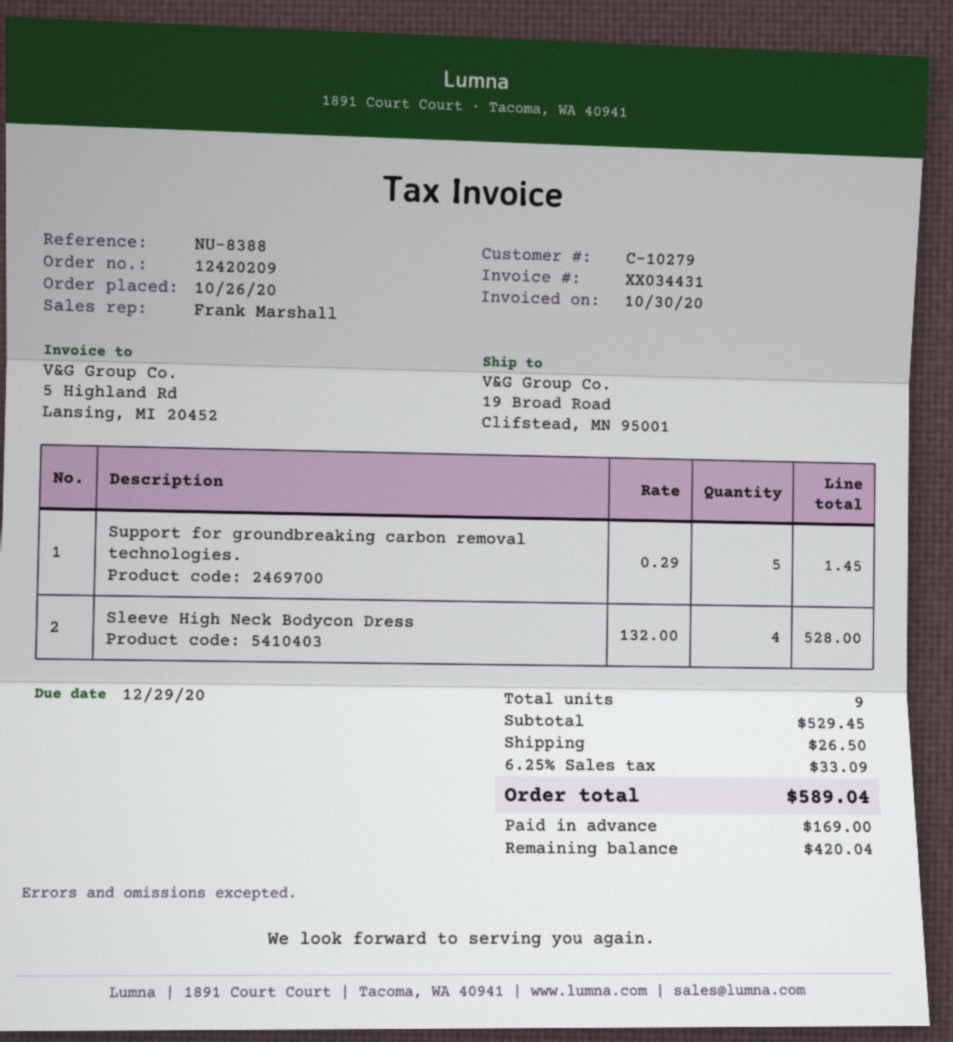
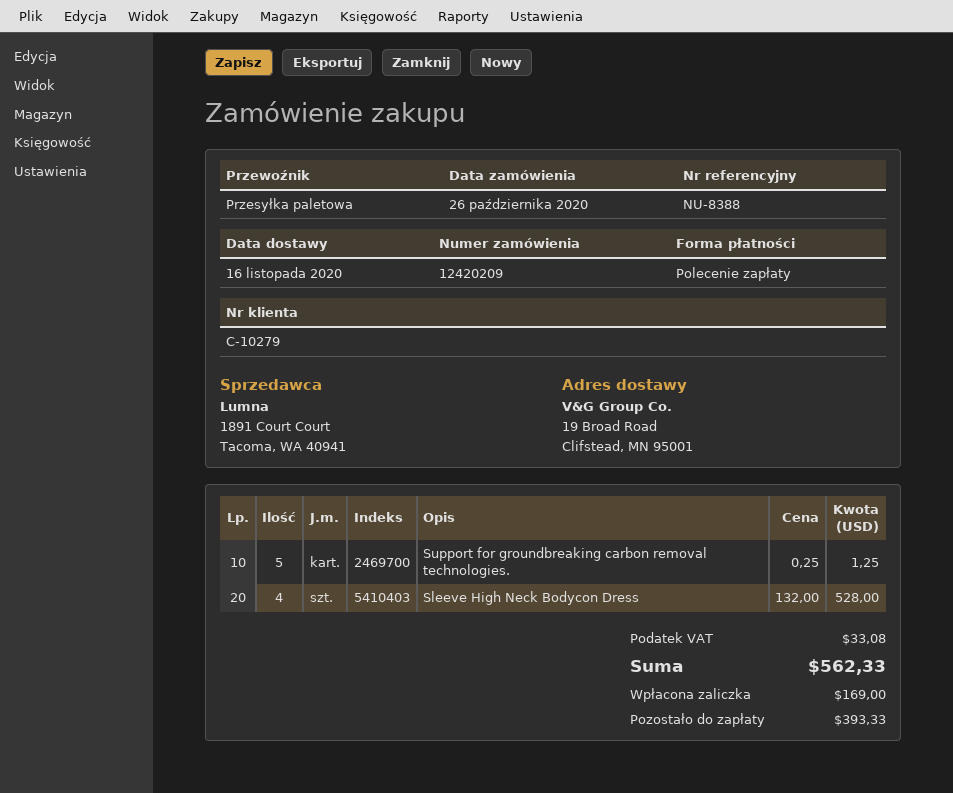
Support for groundbreaking carbon removal technologies.: 5 x 0.29 = 1.45 -> 5 x 0.25 = 1.25
shipping: 26.50 -> none
tax: 33.09 -> 33.08
total: 589.04 -> 562.33
balance: 420.04 -> 393.33

